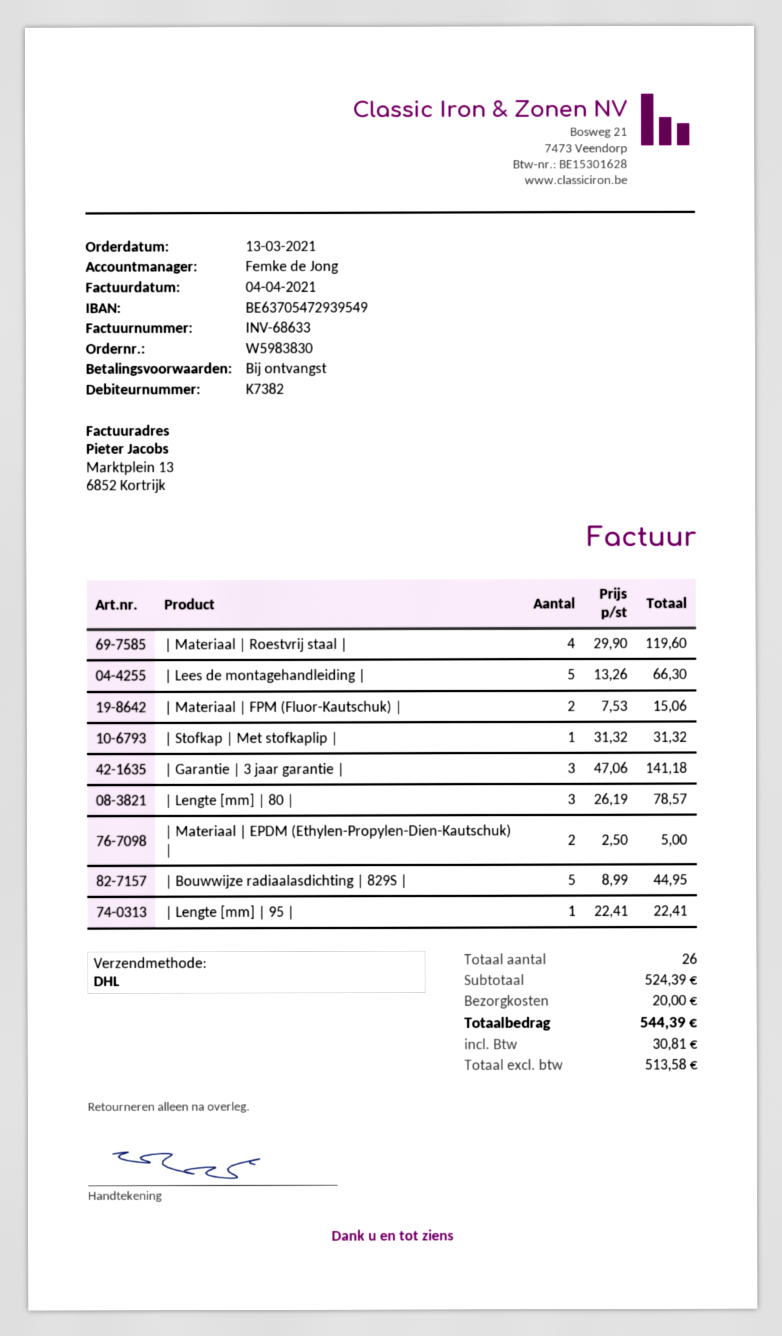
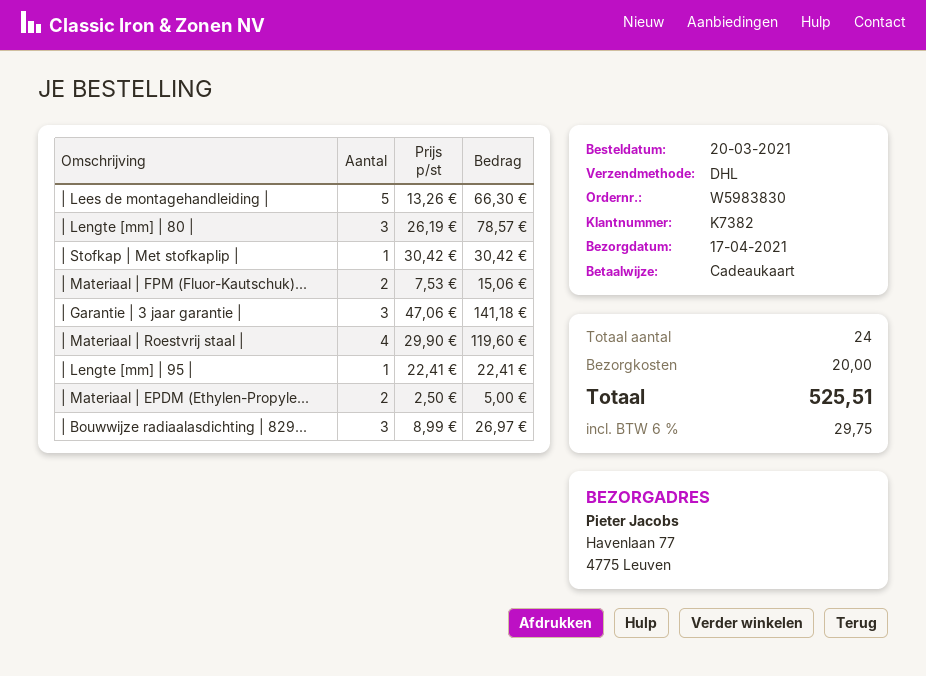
order date: 2021-03-13 -> 2021-03-20
| Stofkap | Met stofkaplip |: 1 x 31.32 = 31.32 -> 1 x 30.42 = 30.42
| Bouwwijze radiaalasdichting | 829S |: 5 x 8.99 = 44.95 -> 3 x 8.99 = 26.97
total quantity: 26 -> 24
tax: 30.81 -> 29.75
total: 544.39 -> 525.51

